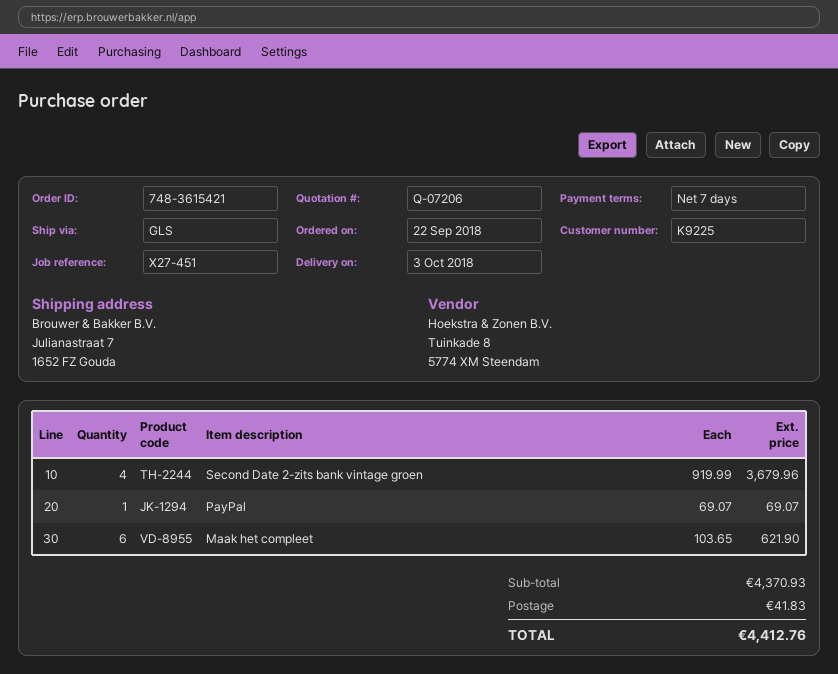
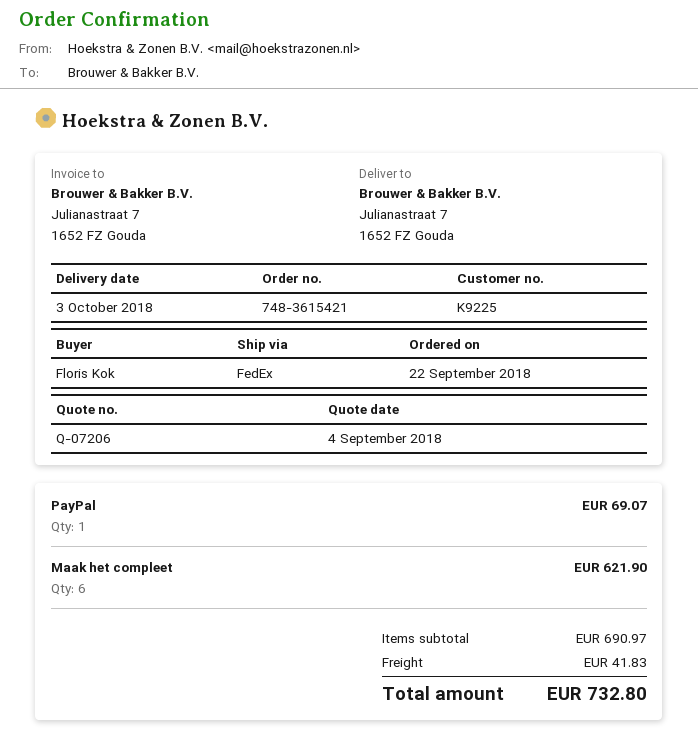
shipping method: GLS -> FedEx
Second Date 2-zits bank vintage groen: 4 for 3679.96 -> none
subtotal: 4370.93 -> 690.97
total: 4412.76 -> 732.80

